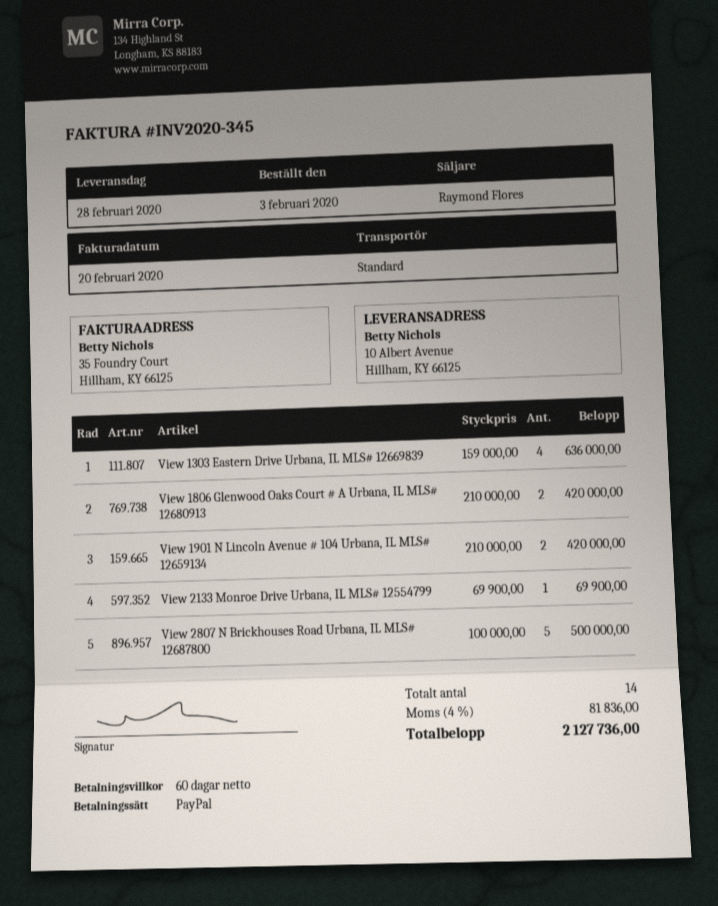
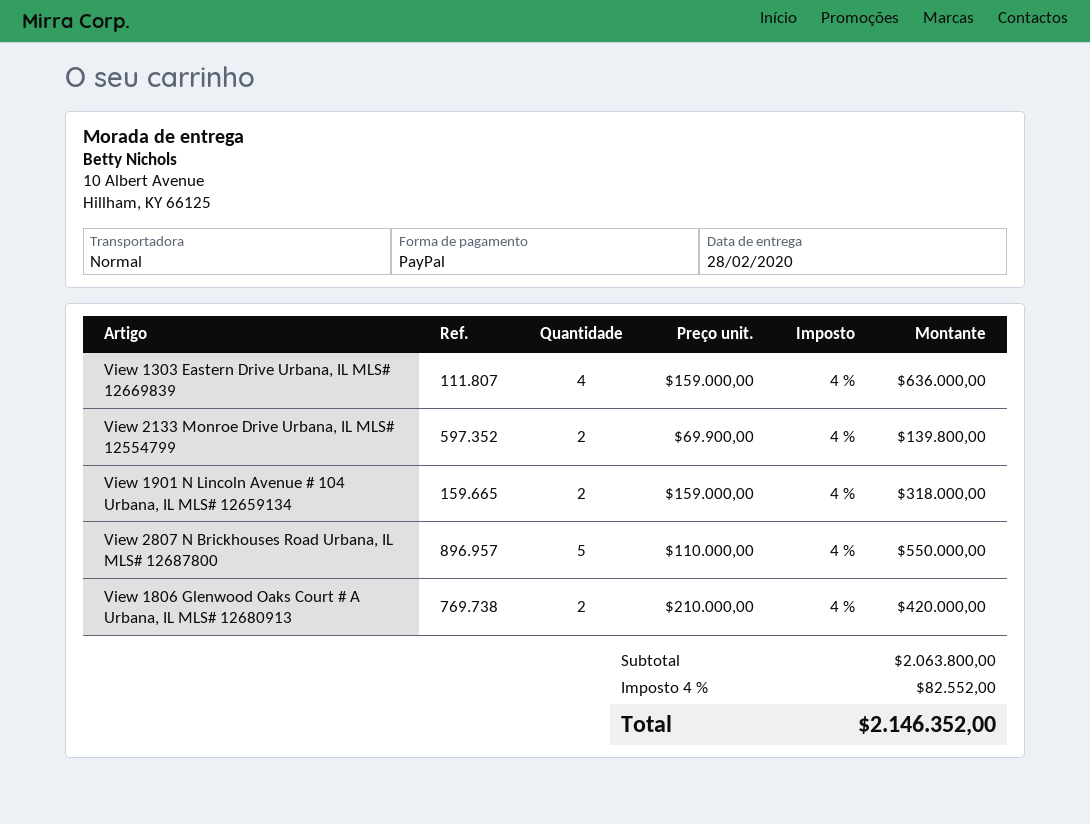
View 1901 N Lincoln Avenue # 104 Urbana, IL MLS# 12659134: 2 x 210000.00 = 420000.00 -> 2 x 159000.00 = 318000.00
View 2133 Monroe Drive Urbana, IL MLS# 12554799: 1 x 69900.00 = 69900.00 -> 2 x 69900.00 = 139800.00
View 2807 N Brickhouses Road Urbana, IL MLS# 12687800: 5 x 100000.00 = 500000.00 -> 5 x 110000.00 = 550000.00
tax: 4% = 81836.00 -> 4% = 82552.00
total: 2127736.00 -> 2146352.00

